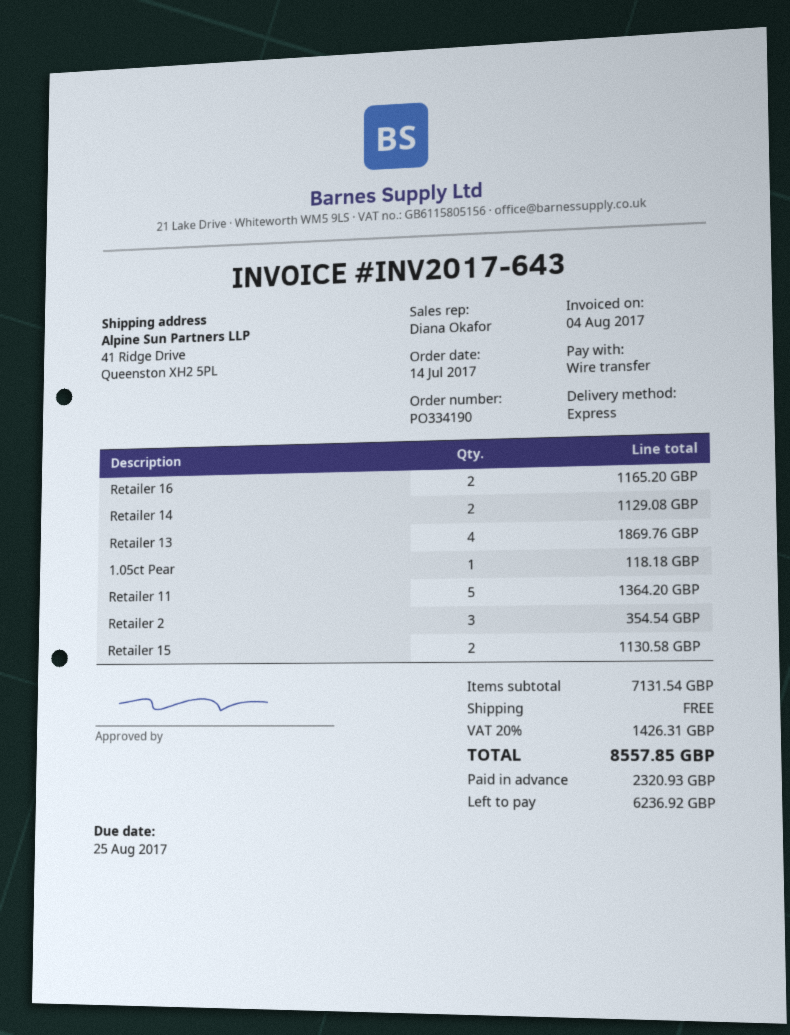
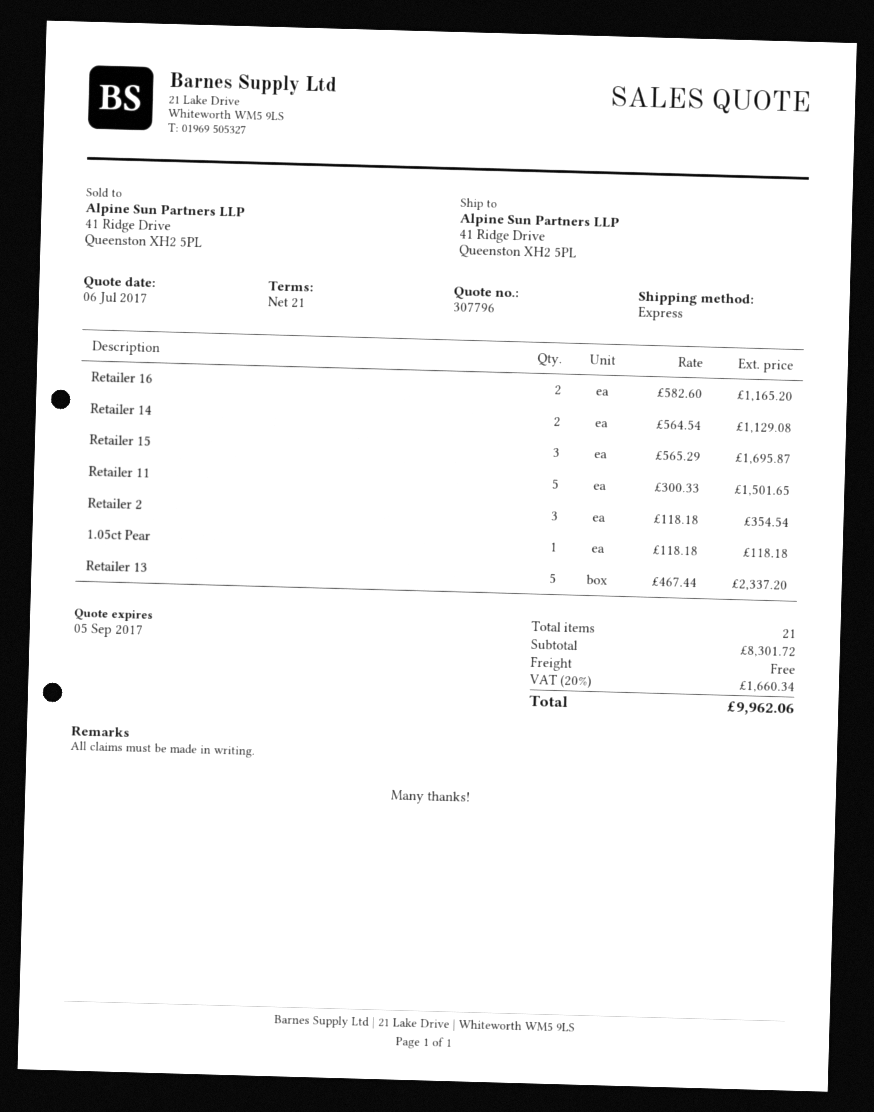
Retailer 13: 4 for 1869.76 -> 5 for 2337.20
Retailer 11: 5 for 1364.20 -> 5 for 1501.65
Retailer 15: 2 for 1130.58 -> 3 for 1695.87
subtotal: 7131.54 -> 8301.72
tax: 20% = 1426.31 -> 20% = 1660.34
total: 8557.85 -> 9962.06

